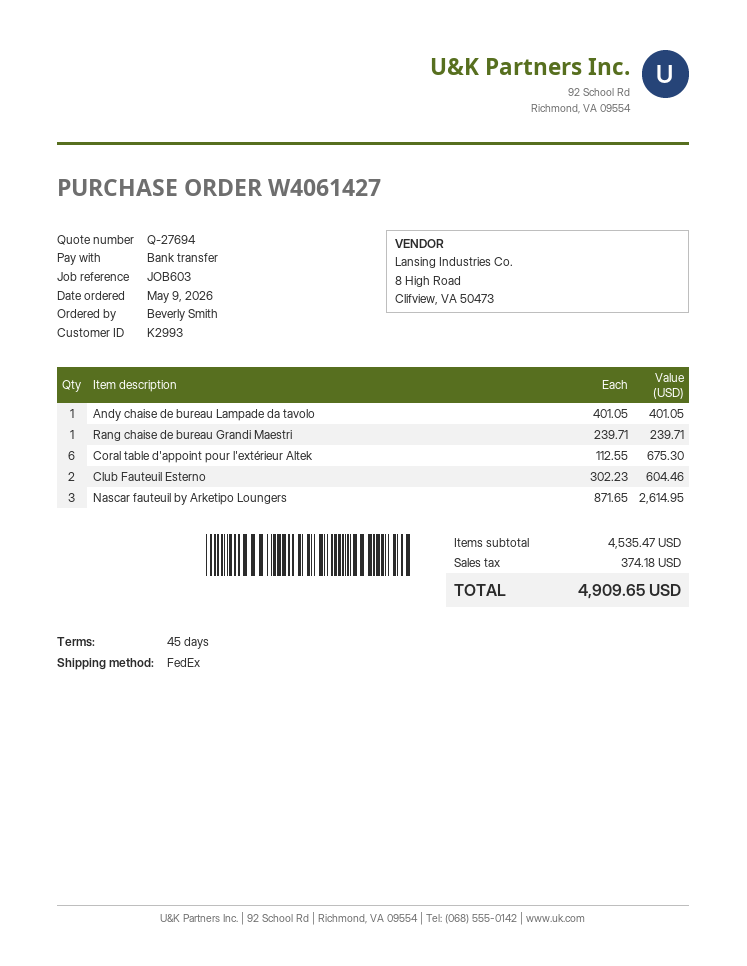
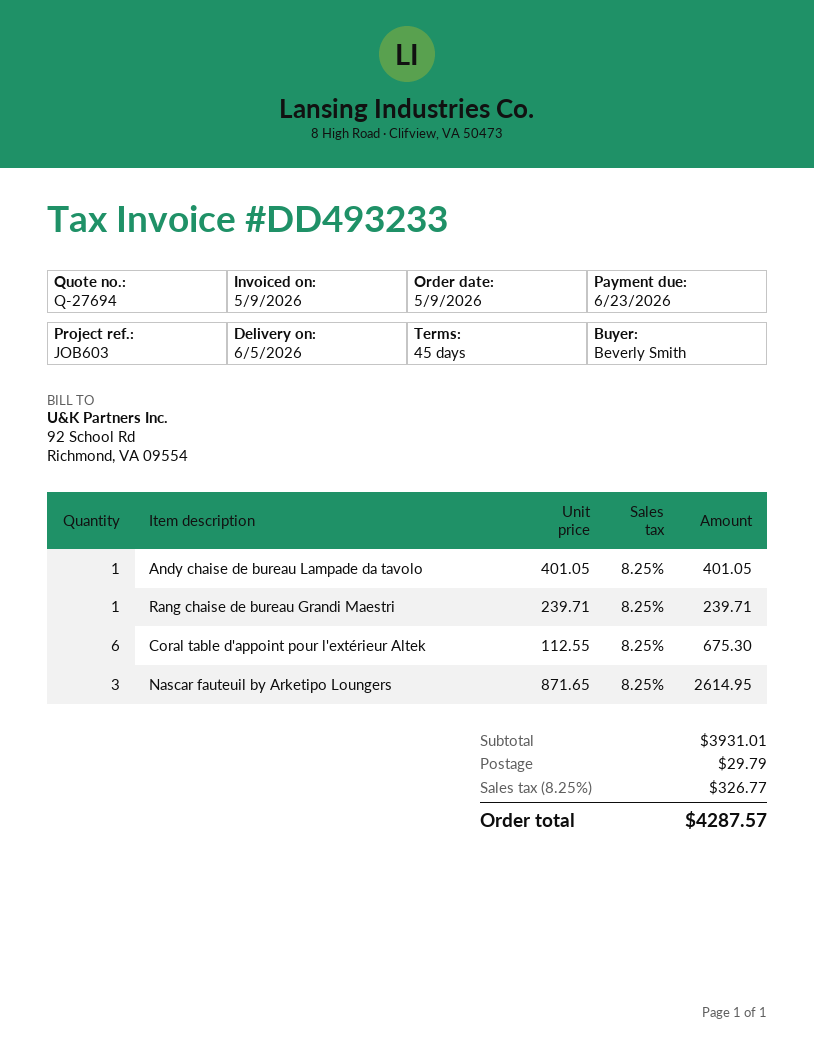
Club Fauteuil Esterno: 2 x 302.23 = 604.46 -> none
subtotal: 4535.47 -> 3931.01
shipping: none -> 29.79
tax: 374.18 -> 326.77
total: 4909.65 -> 4287.57

